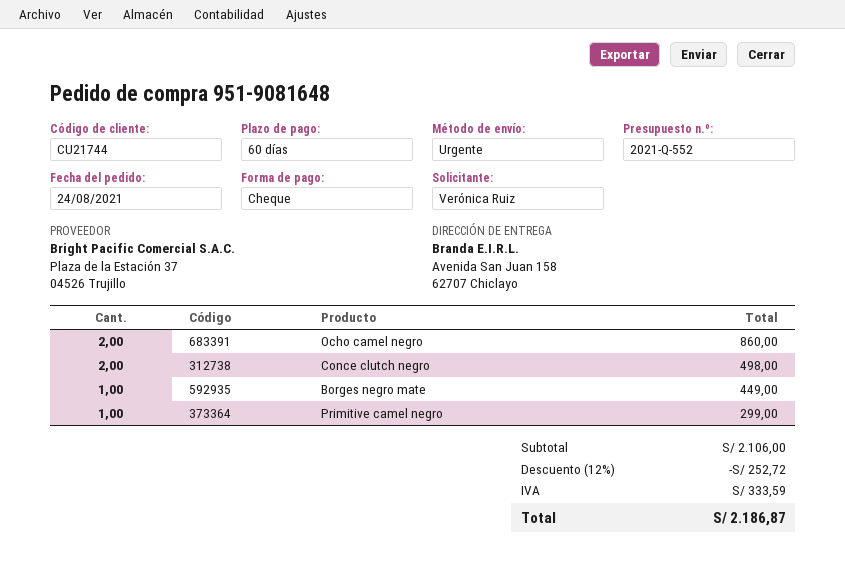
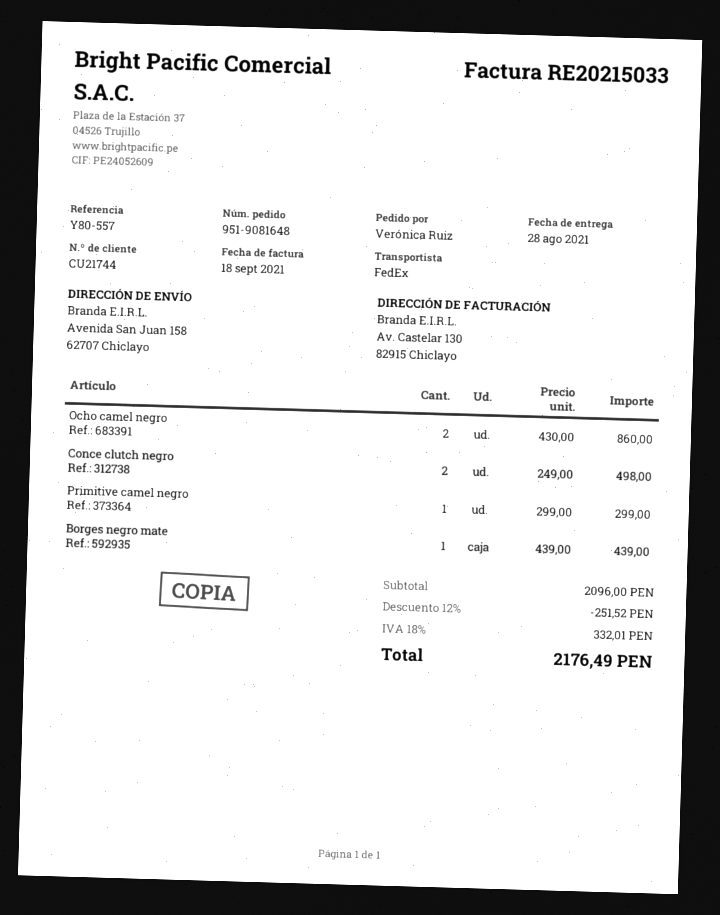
shipping method: express -> FedEx
Borges negro mate: 1 for 449.00 -> 1 for 439.00
subtotal: 2106.00 -> 2096.00
discount: 12% = 252.72 -> 12% = 251.52
tax: 333.59 -> 332.01
total: 2186.87 -> 2176.49

